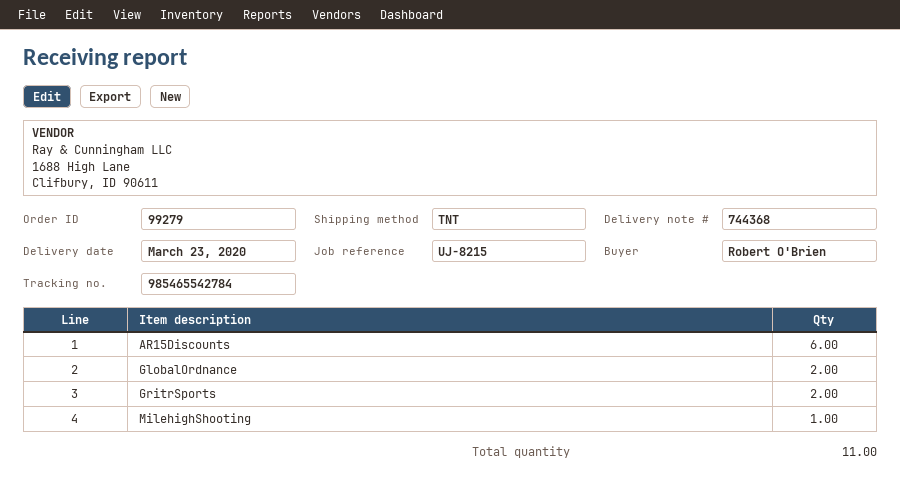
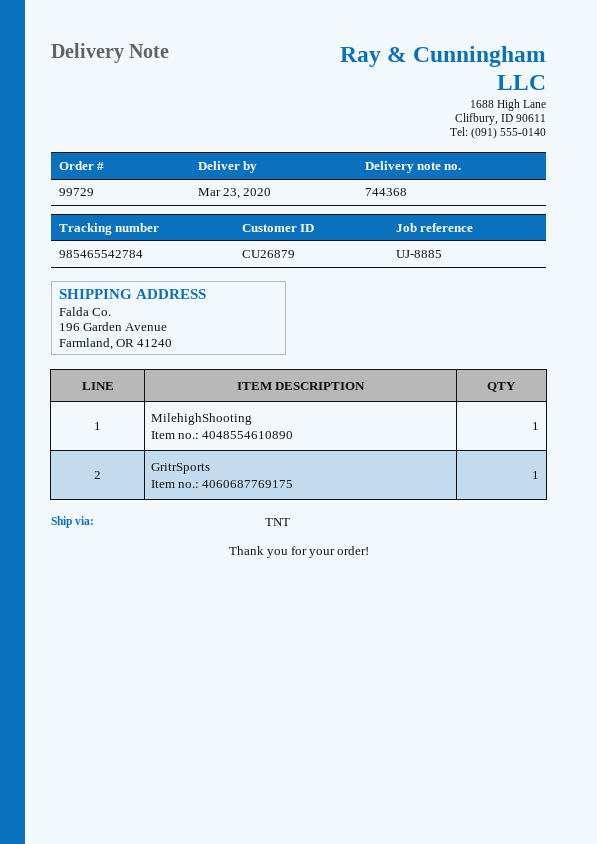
order number: 99279 -> 99729
reference: UJ-8215 -> UJ-8885
AR15Discounts: 6 -> none
GlobalOrdnance: 2 -> none
GritrSports: 2 -> 1

